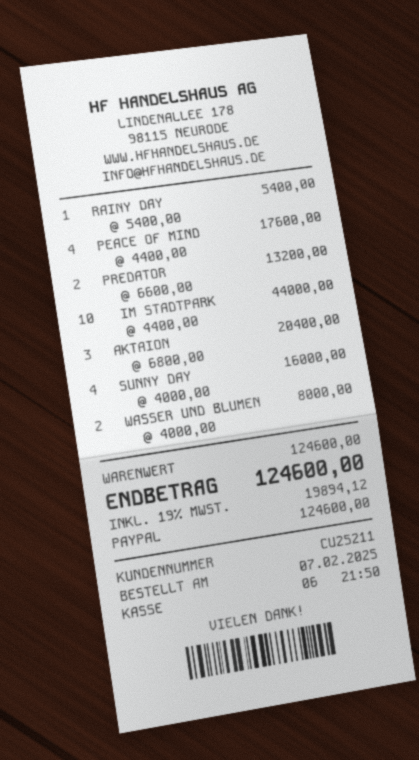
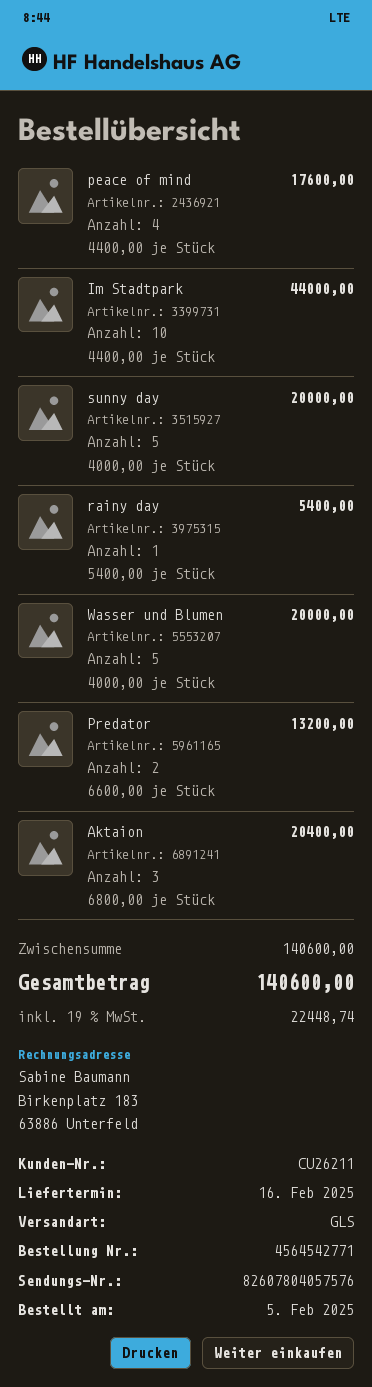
order date: 2025-02-07 -> 2025-02-05
customer number: CU25211 -> CU26211
SUNNY DAY: 4 x 4000.00 = 16000.00 -> 5 x 4000.00 = 20000.00
WASSER UND BLUMEN: 2 x 4000.00 = 8000.00 -> 5 x 4000.00 = 20000.00
subtotal: 124600.00 -> 140600.00
tax: 19% = 19894.12 -> 19% = 22448.74
total: 124600.00 -> 140600.00

